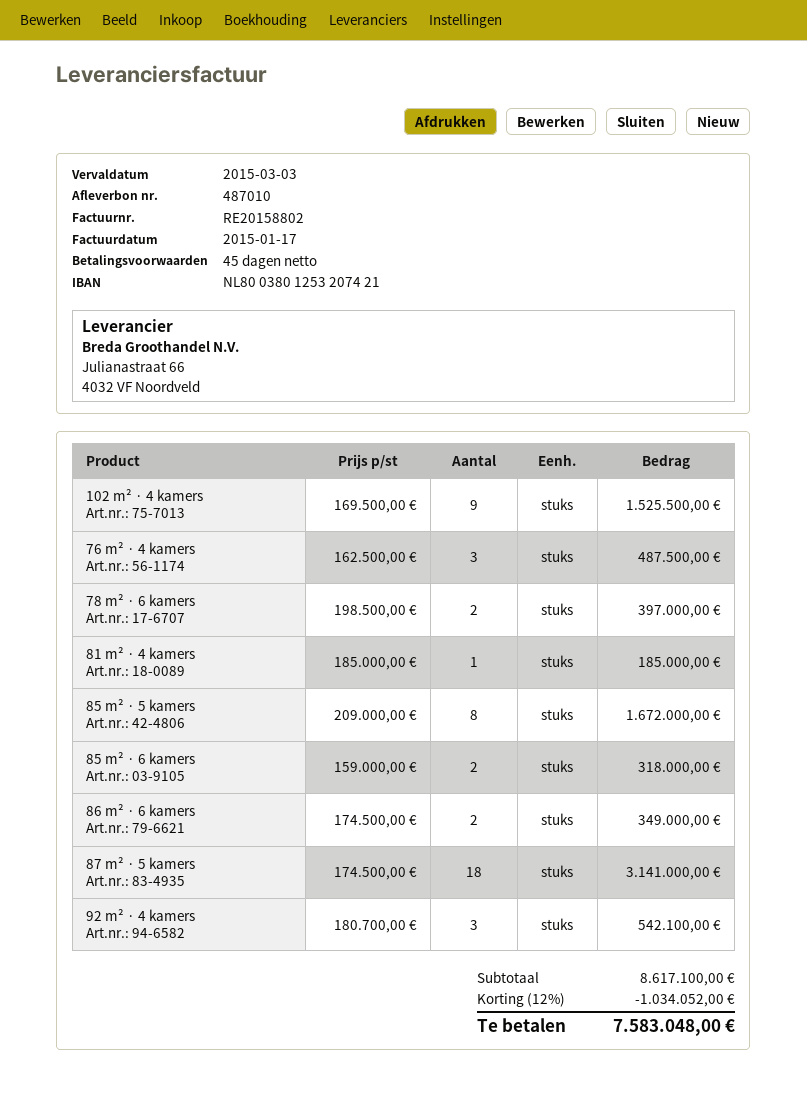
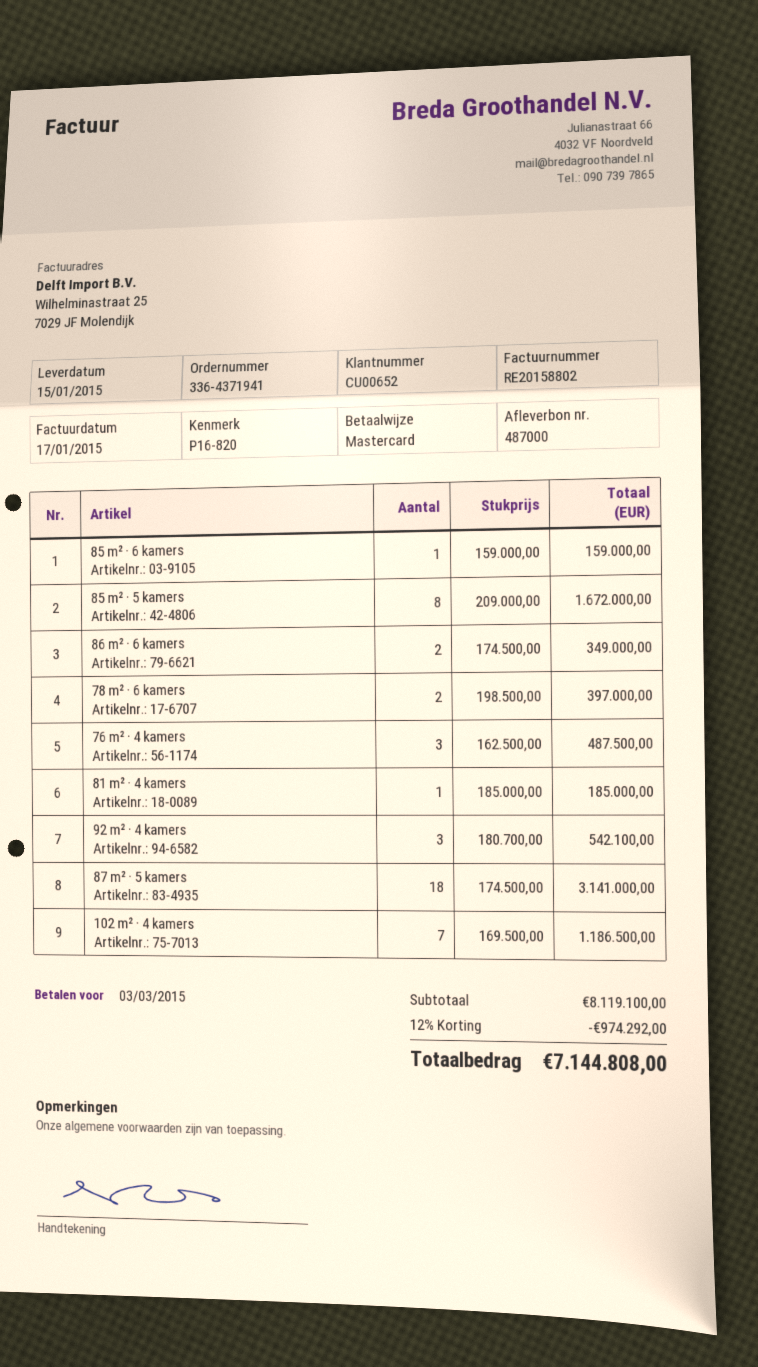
delivery note number: 487010 -> 487000
102 m² · 4 kamers: 9 x 169500.00 = 1525500.00 -> 7 x 169500.00 = 1186500.00
85 m² · 6 kamers: 2 x 159000.00 = 318000.00 -> 1 x 159000.00 = 159000.00
subtotal: 8617100.00 -> 8119100.00
discount: 12% = 1034052.00 -> 12% = 974292.00
total: 7583048.00 -> 7144808.00

